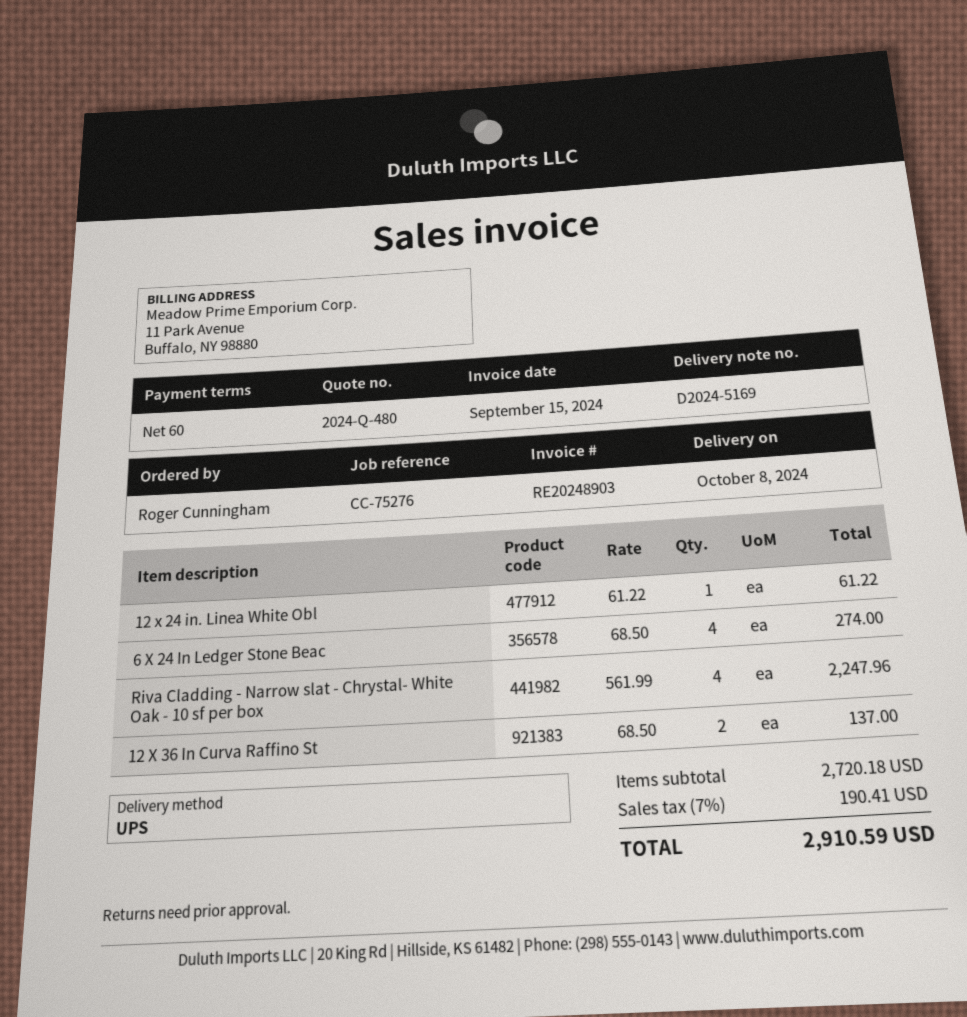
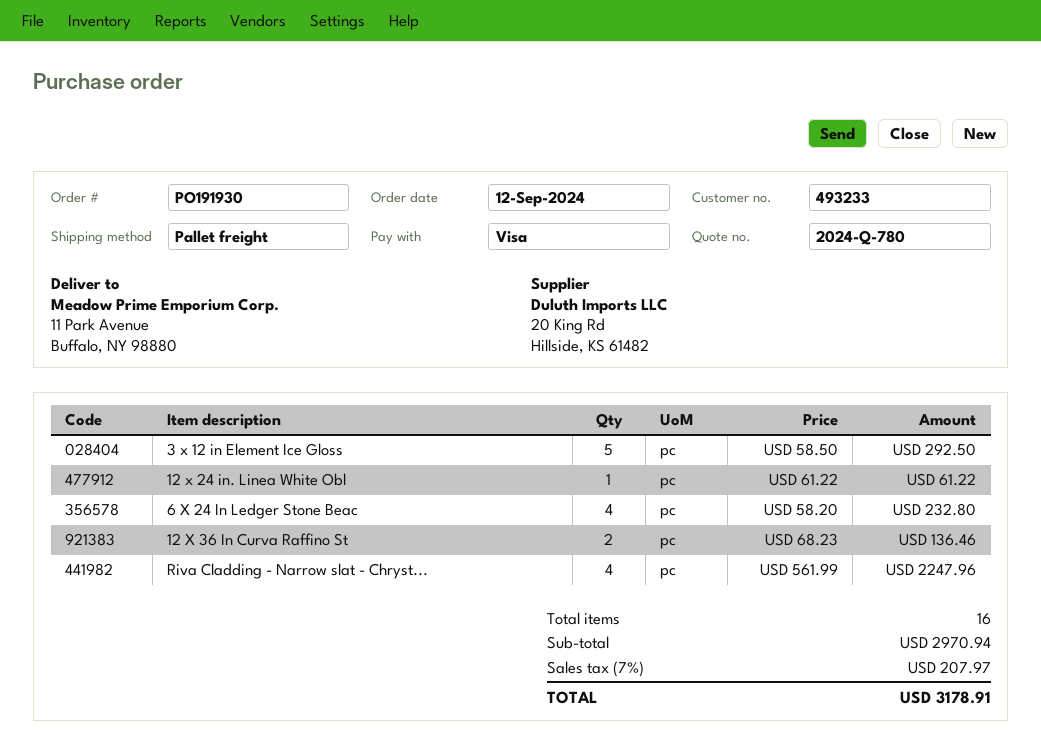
quote number: 2024-Q-480 -> 2024-Q-780
shipping method: UPS -> pallet freight
6 X 24 In Ledger Stone Beac: 4 x 68.50 = 274.00 -> 4 x 58.20 = 232.80
12 X 36 In Curva Raffino St: 2 x 68.50 = 137.00 -> 2 x 68.23 = 136.46
3 x 12 in Element Ice Gloss: none -> 5 x 58.50 = 292.50
subtotal: 2720.18 -> 2970.94
tax: 7% = 190.41 -> 7% = 207.97
total: 2910.59 -> 3178.91

